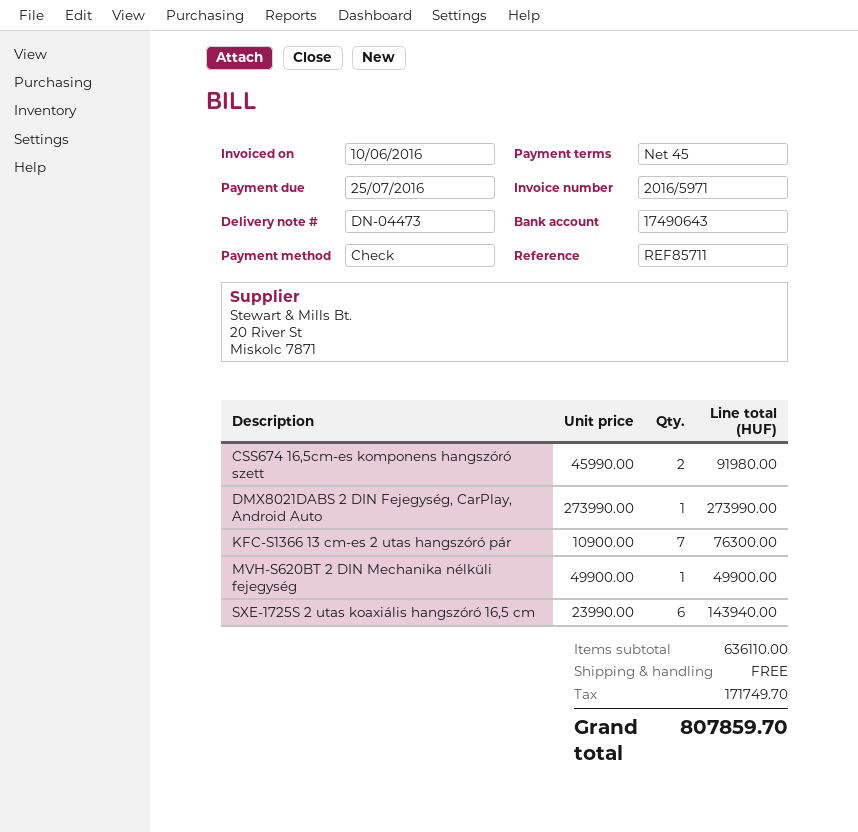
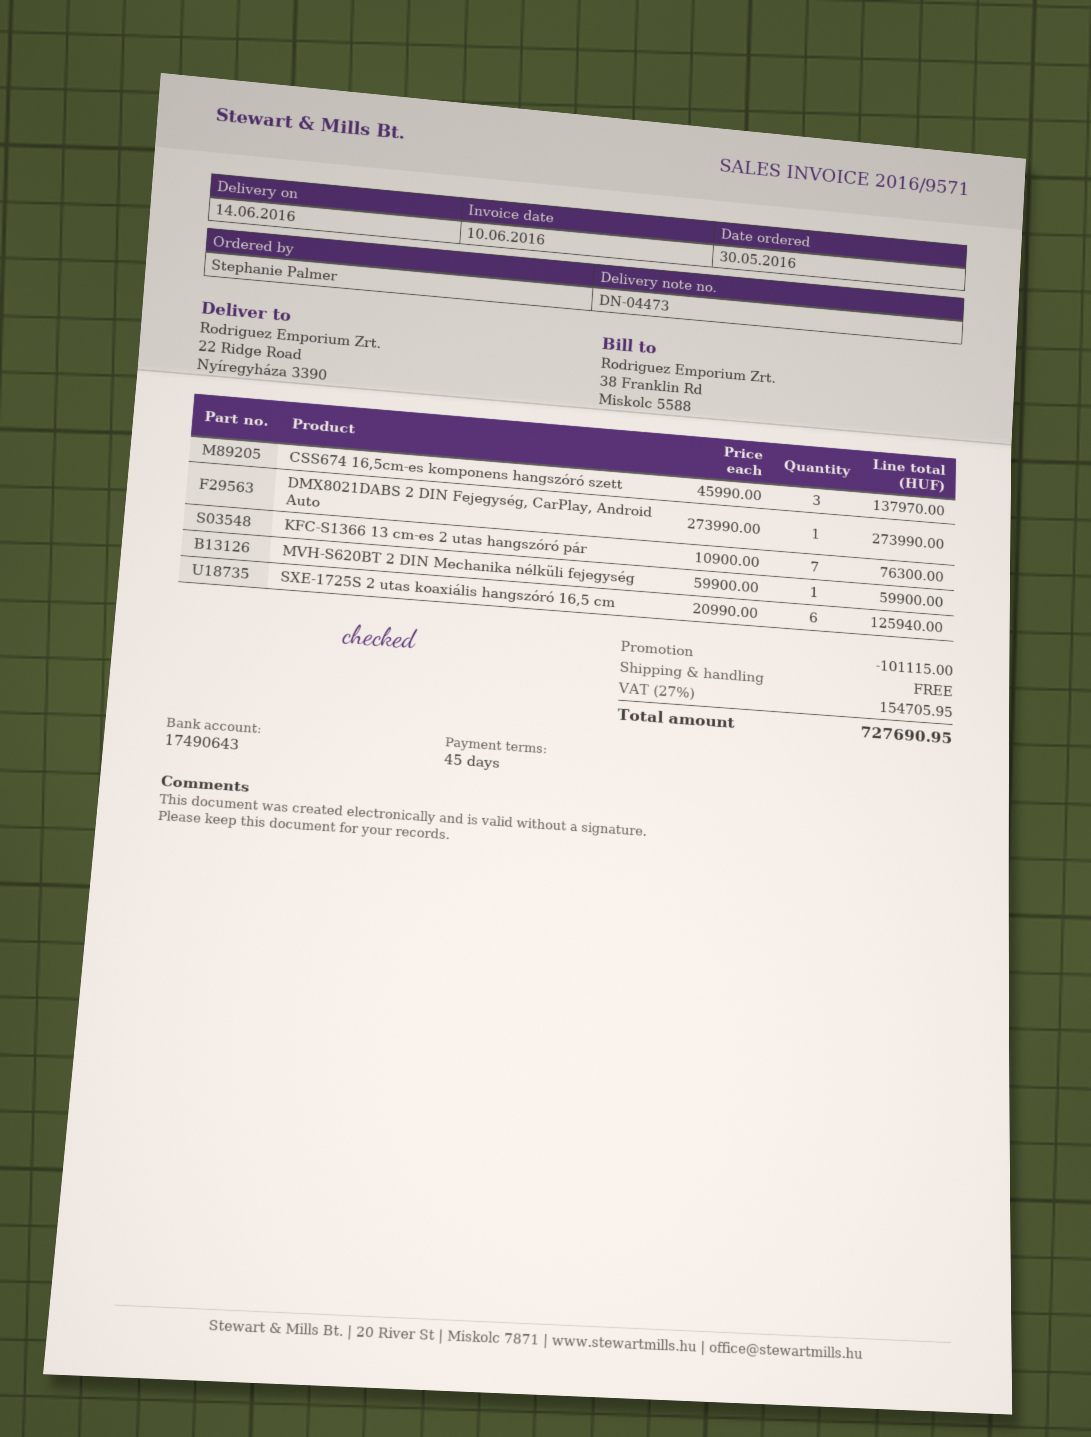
invoice number: 2016/5971 -> 2016/9571
CSS674 16,5cm-es komponens hangszóró szett: 2 x 45990.00 = 91980.00 -> 3 x 45990.00 = 137970.00
MVH-S620BT 2 DIN Mechanika nélküli fejegység: 1 x 49900.00 = 49900.00 -> 1 x 59900.00 = 59900.00
SXE-1725S 2 utas koaxiális hangszóró 16,5 cm: 6 x 23990.00 = 143940.00 -> 6 x 20990.00 = 125940.00
discount: none -> 101115.00
tax: 171749.70 -> 154705.95
total: 807859.70 -> 727690.95

